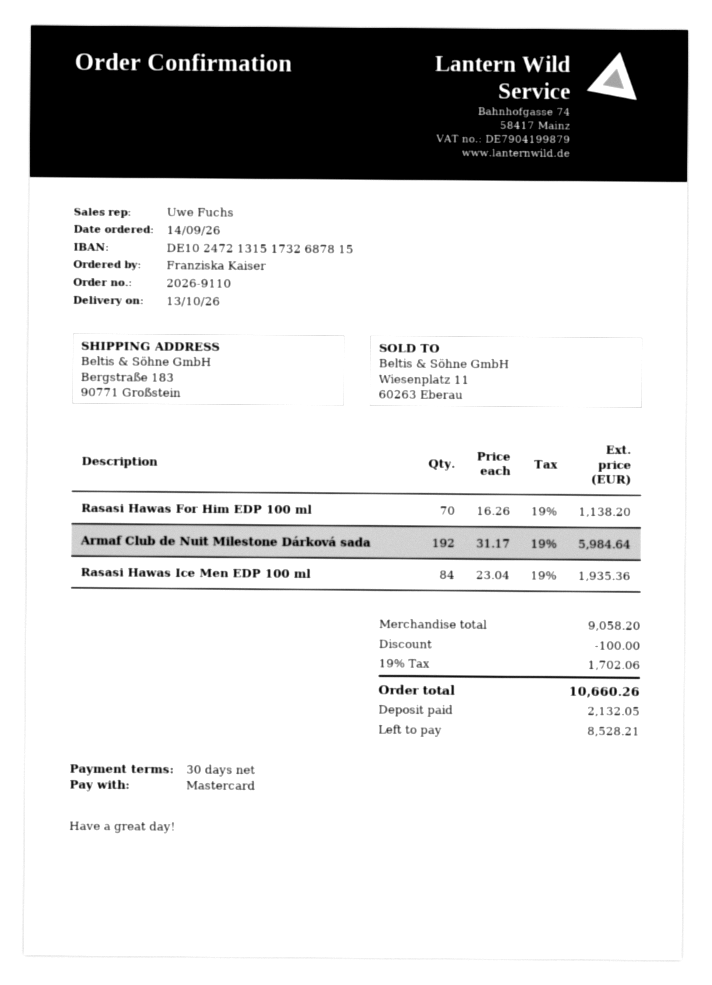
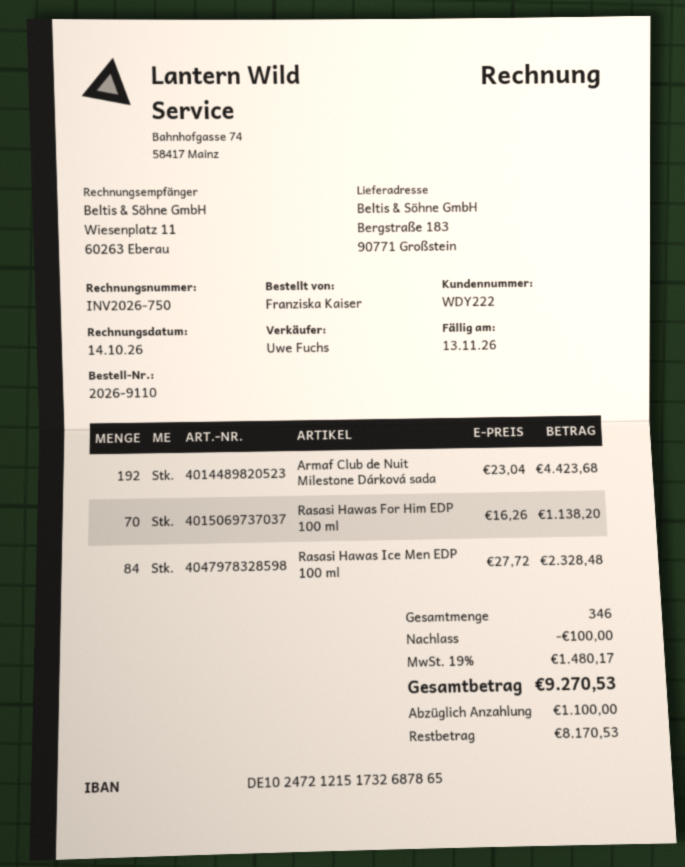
bank account: DE10247213151732687815 -> DE10247212151732687865
Armaf Club de Nuit Milestone Dárková sada: 192 x 31.17 = 5984.64 -> 192 x 23.04 = 4423.68
Rasasi Hawas Ice Men EDP 100 ml: 84 x 23.04 = 1935.36 -> 84 x 27.72 = 2328.48
tax: 19% = 1702.06 -> 19% = 1480.17
total: 10660.26 -> 9270.53
deposit: 2132.05 -> 1100.00
balance: 8528.21 -> 8170.53

